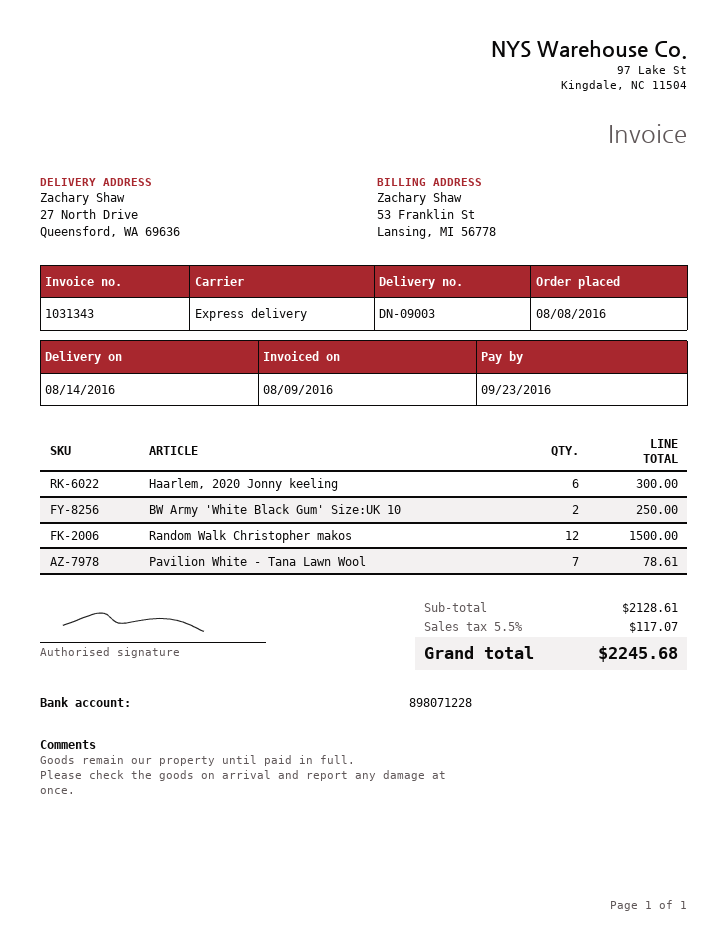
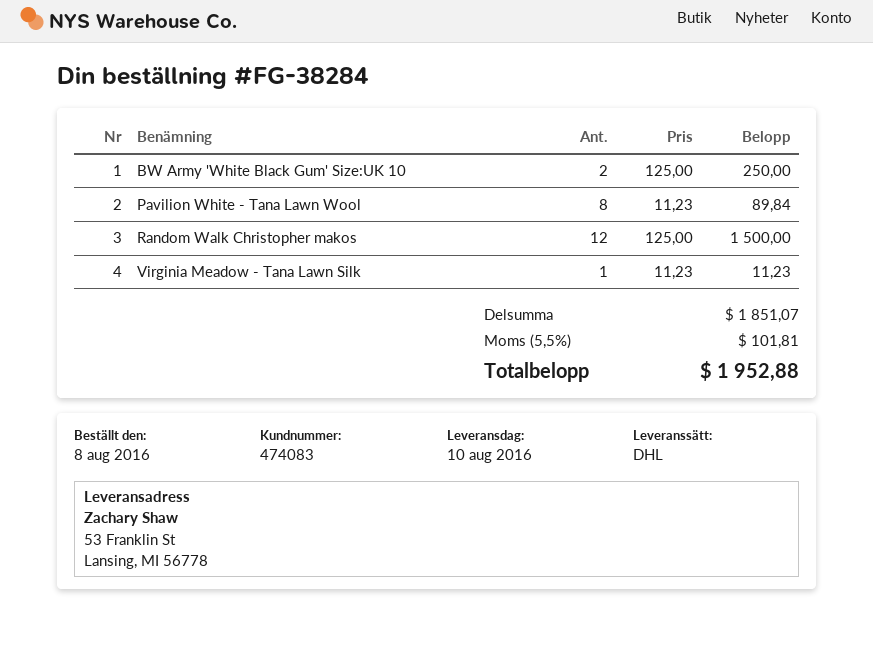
delivery date: 2016-08-14 -> 2016-08-10
shipping method: express -> DHL
ship to: 27 North Drive, Queensford, WA 69636 -> 53 Franklin St, Lansing, MI 56778
Haarlem, 2020 Jonny keeling: 6 for 300.00 -> none
Pavilion White - Tana Lawn Wool: 7 for 78.61 -> 8 for 89.84
Virginia Meadow - Tana Lawn Silk: none -> 1 for 11.23
subtotal: 2128.61 -> 1851.07
tax: 5.5% = 117.07 -> 5.5% = 101.81
total: 2245.68 -> 1952.88

